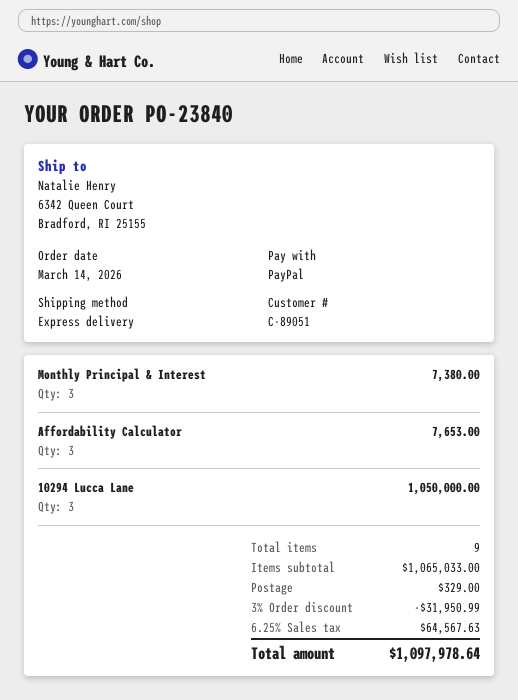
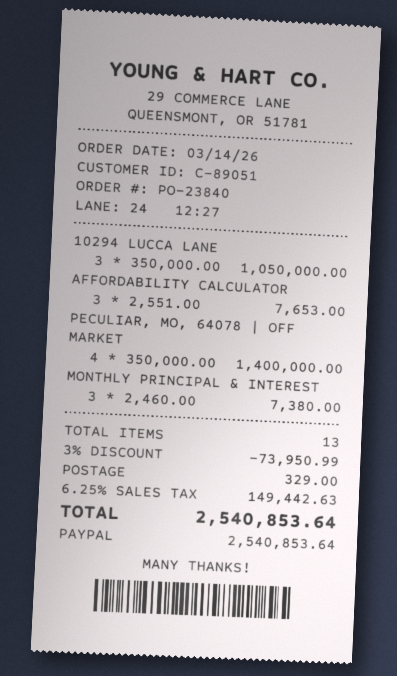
PECULIAR, MO, 64078 | OFF MARKET: none -> 4 for 1400000.00
total quantity: 9 -> 13
discount: 3% = 31950.99 -> 3% = 73950.99
tax: 6.25% = 64567.63 -> 6.25% = 149442.63
total: 1097978.64 -> 2540853.64

